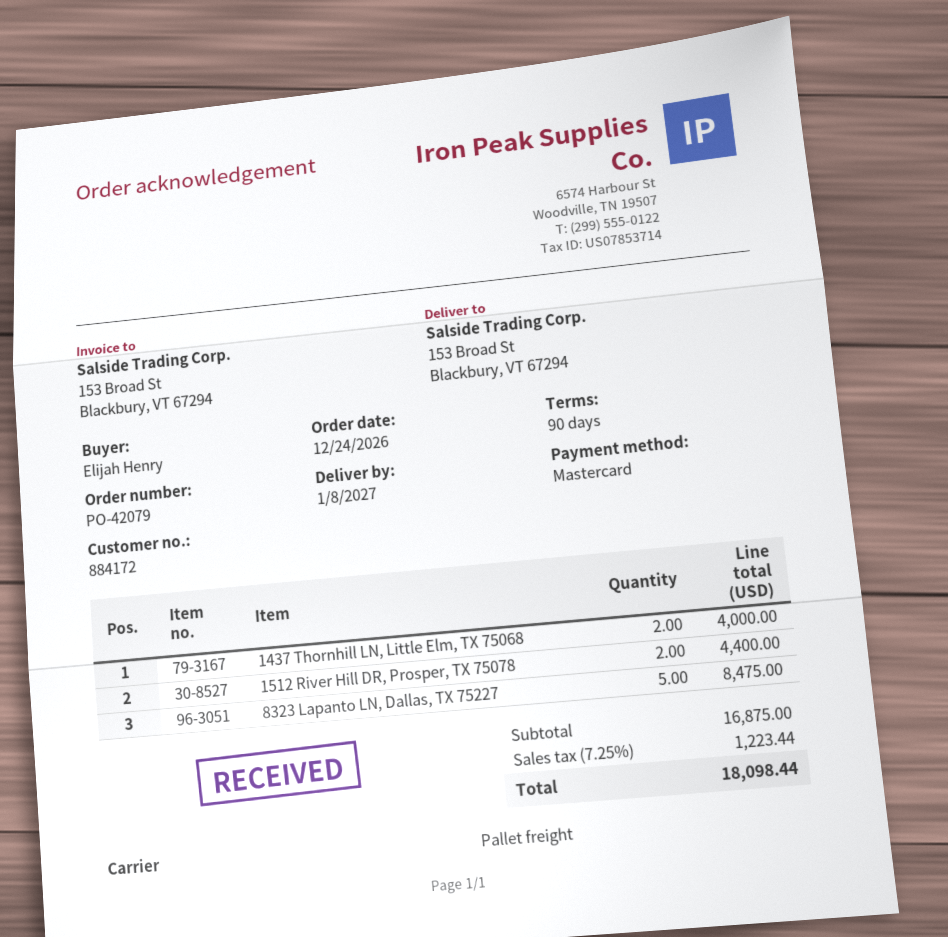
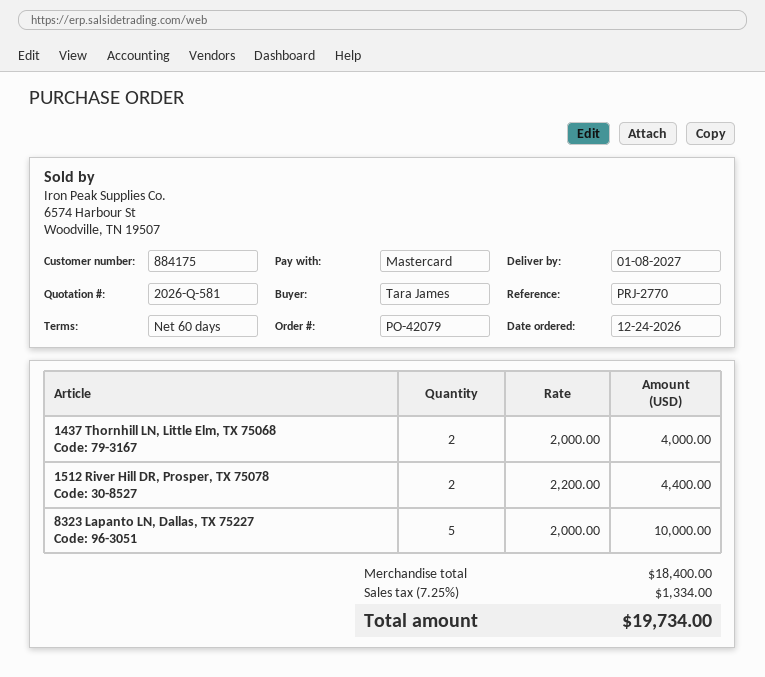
payment terms: 90 days -> 60 days
customer number: 884172 -> 884175
ordered by: Elijah Henry -> Tara James
8323 Lapanto LN, Dallas, TX 75227: 5 for 8475.00 -> 5 for 10000.00
subtotal: 16875.00 -> 18400.00
tax: 7.25% = 1223.44 -> 7.25% = 1334.00
total: 18098.44 -> 19734.00

